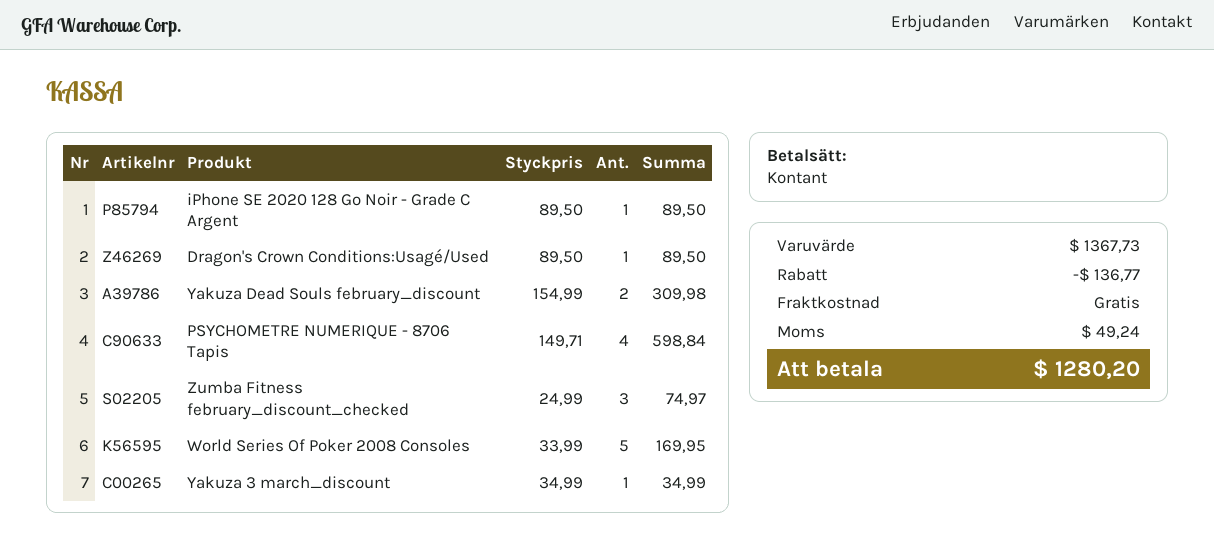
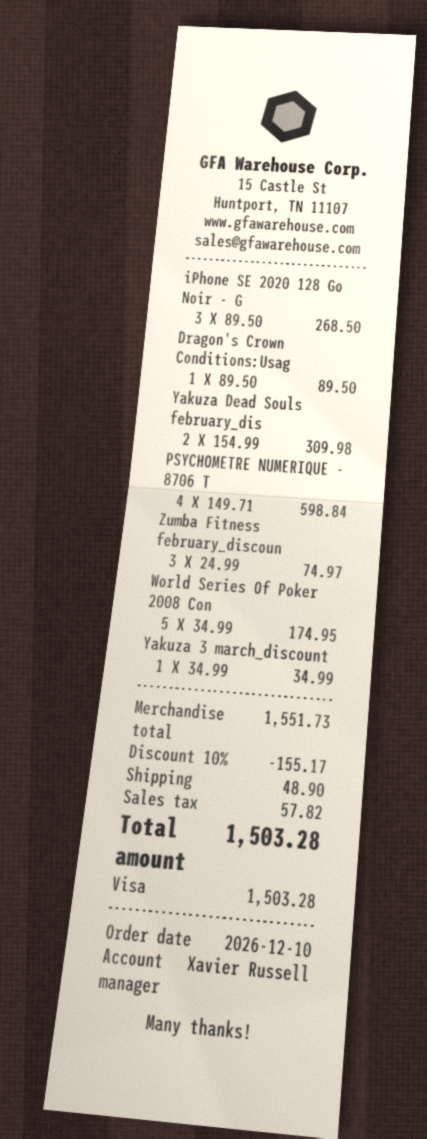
payment method: cash -> Visa
iPhone SE 2020 128 Go Noir - Grade C Argent: 1 x 89.50 = 89.50 -> 3 x 89.50 = 268.50
World Series Of Poker 2008 Consoles: 5 x 33.99 = 169.95 -> 5 x 34.99 = 174.95
subtotal: 1367.73 -> 1551.73
discount: 136.77 -> 155.17
shipping: 0.00 -> 48.90
tax: 49.24 -> 57.82
total: 1280.20 -> 1503.28

